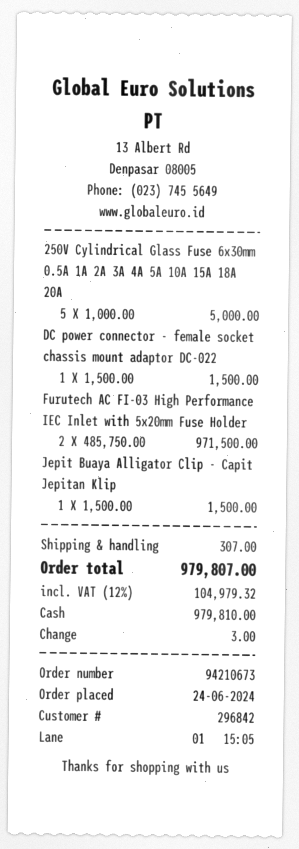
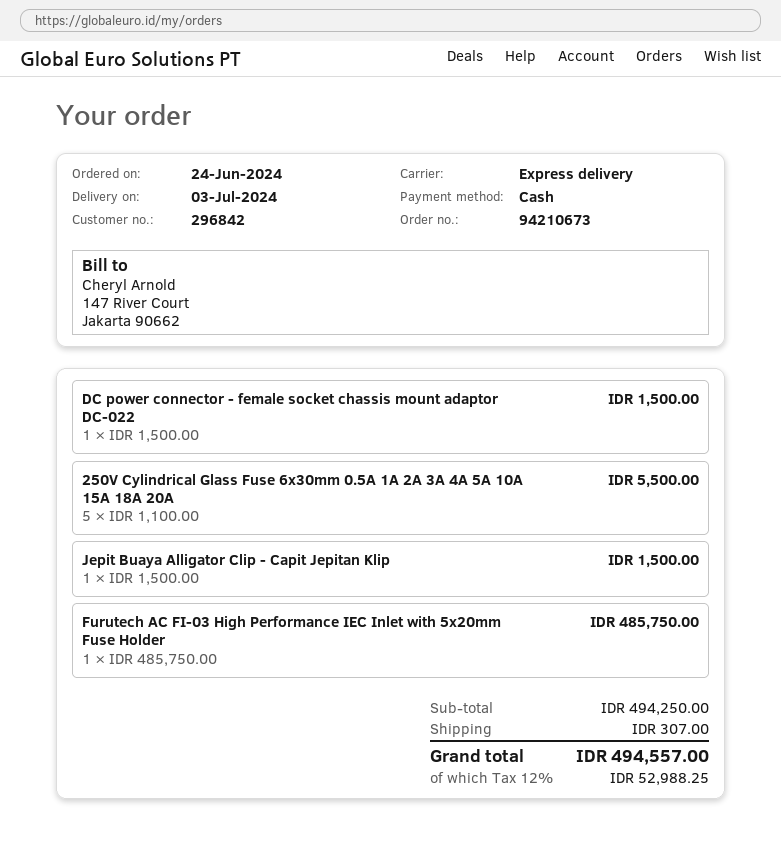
250V Cylindrical Glass Fuse 6x30mm 0.5A 1A 2A 3A 4A 5A 10A 15A 18A 20A: 5 x 1000.00 = 5000.00 -> 5 x 1100.00 = 5500.00
Furutech AC FI-03 High Performance IEC Inlet with 5x20mm Fuse Holder: 2 x 485750.00 = 971500.00 -> 1 x 485750.00 = 485750.00
tax: 12% = 104979.32 -> 12% = 52988.25
total: 979807.00 -> 494557.00

